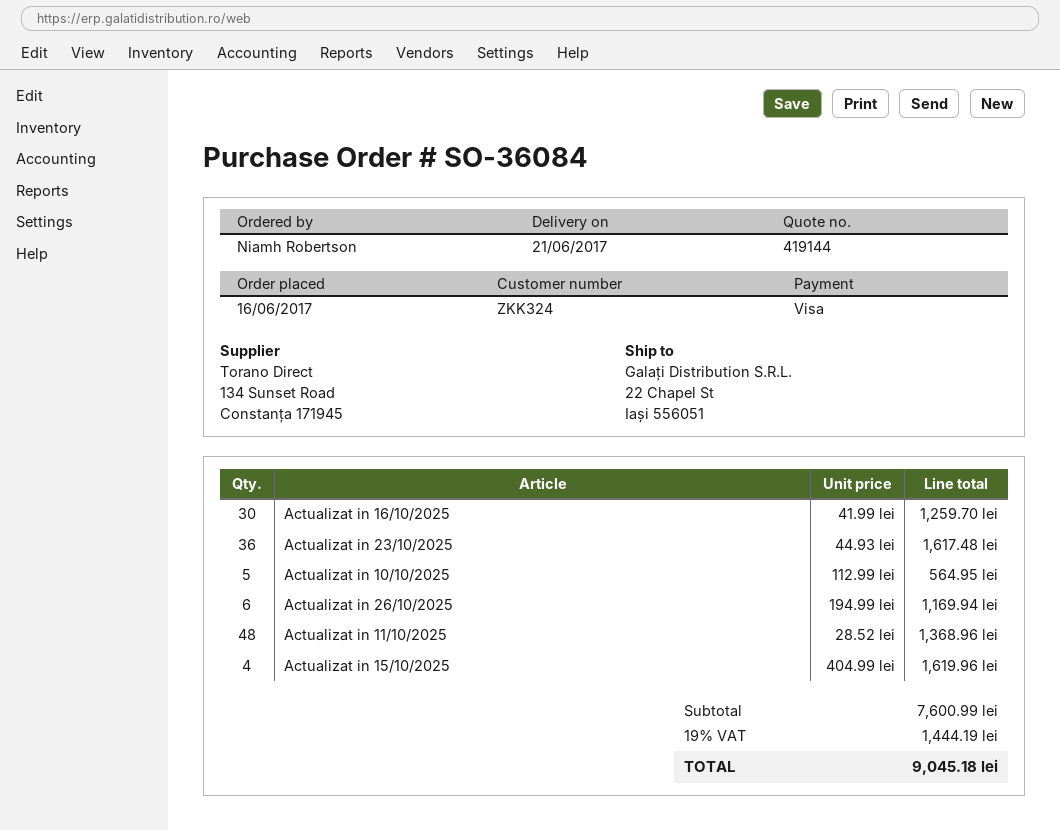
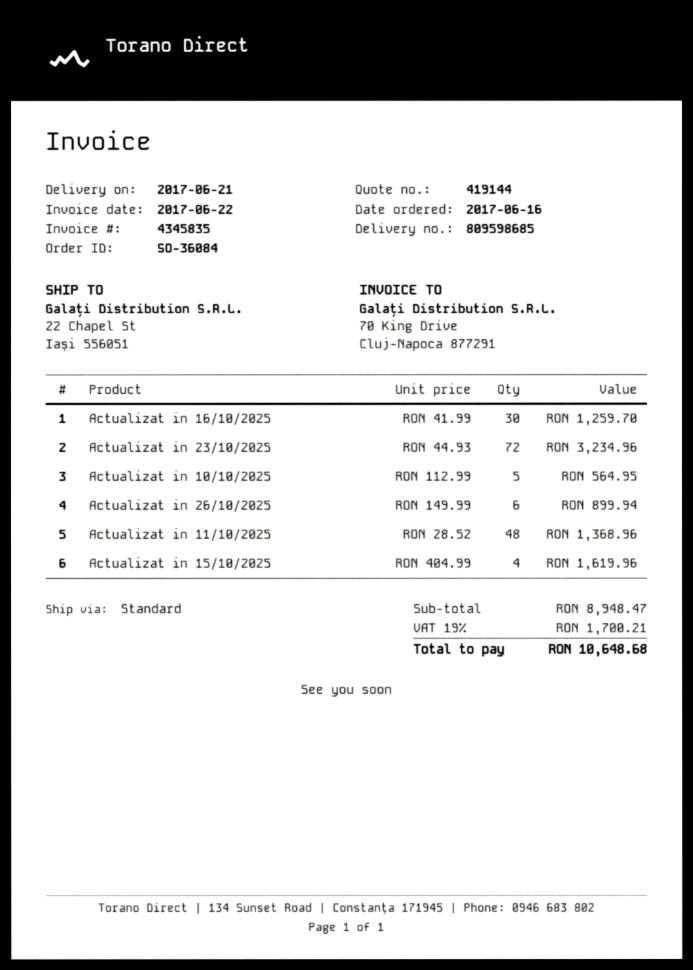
Actualizat in 23/10/2025: 36 x 44.93 = 1617.48 -> 72 x 44.93 = 3234.96
Actualizat in 26/10/2025: 6 x 194.99 = 1169.94 -> 6 x 149.99 = 899.94
subtotal: 7600.99 -> 8948.47
tax: 19% = 1444.19 -> 19% = 1700.21
total: 9045.18 -> 10648.68

